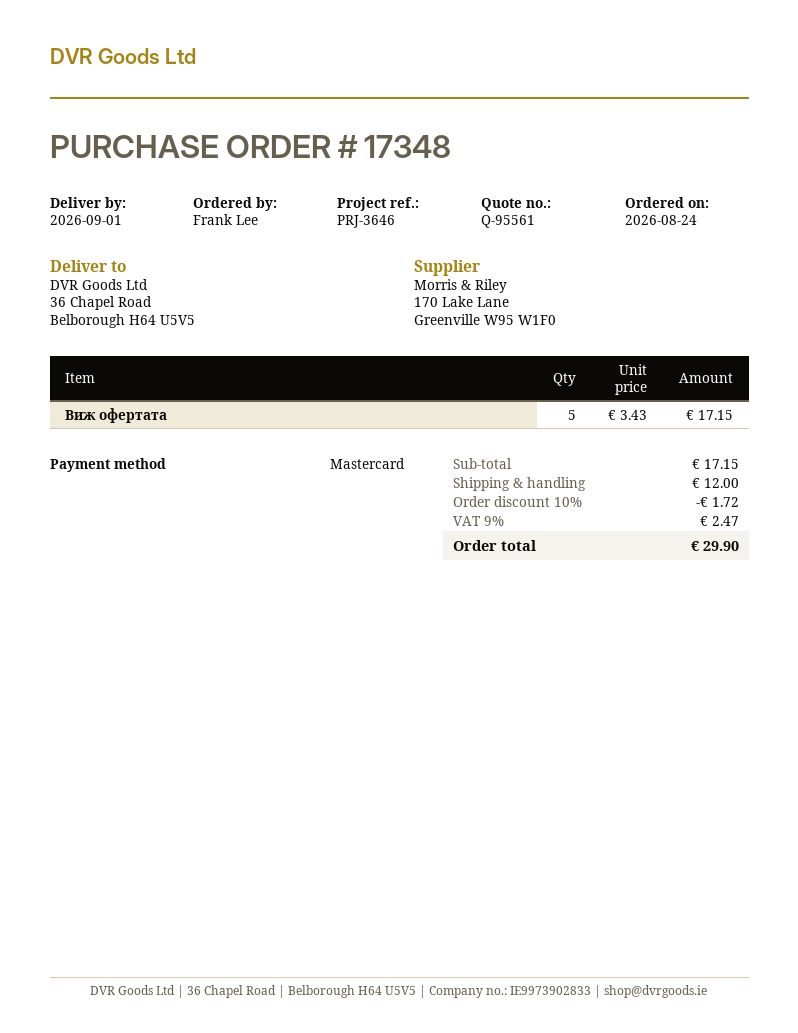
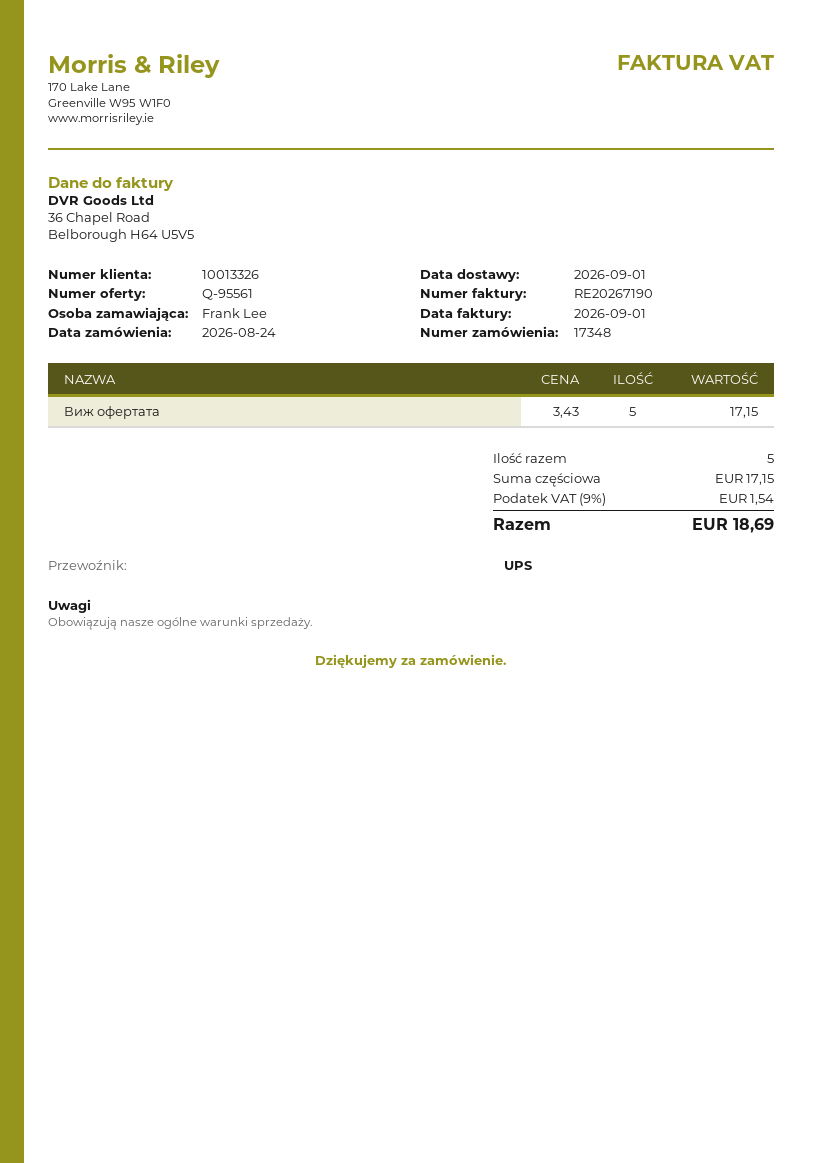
discount: 10% = 1.72 -> none
shipping: 12.00 -> none
tax: 9% = 2.47 -> 9% = 1.54
total: 29.90 -> 18.69

